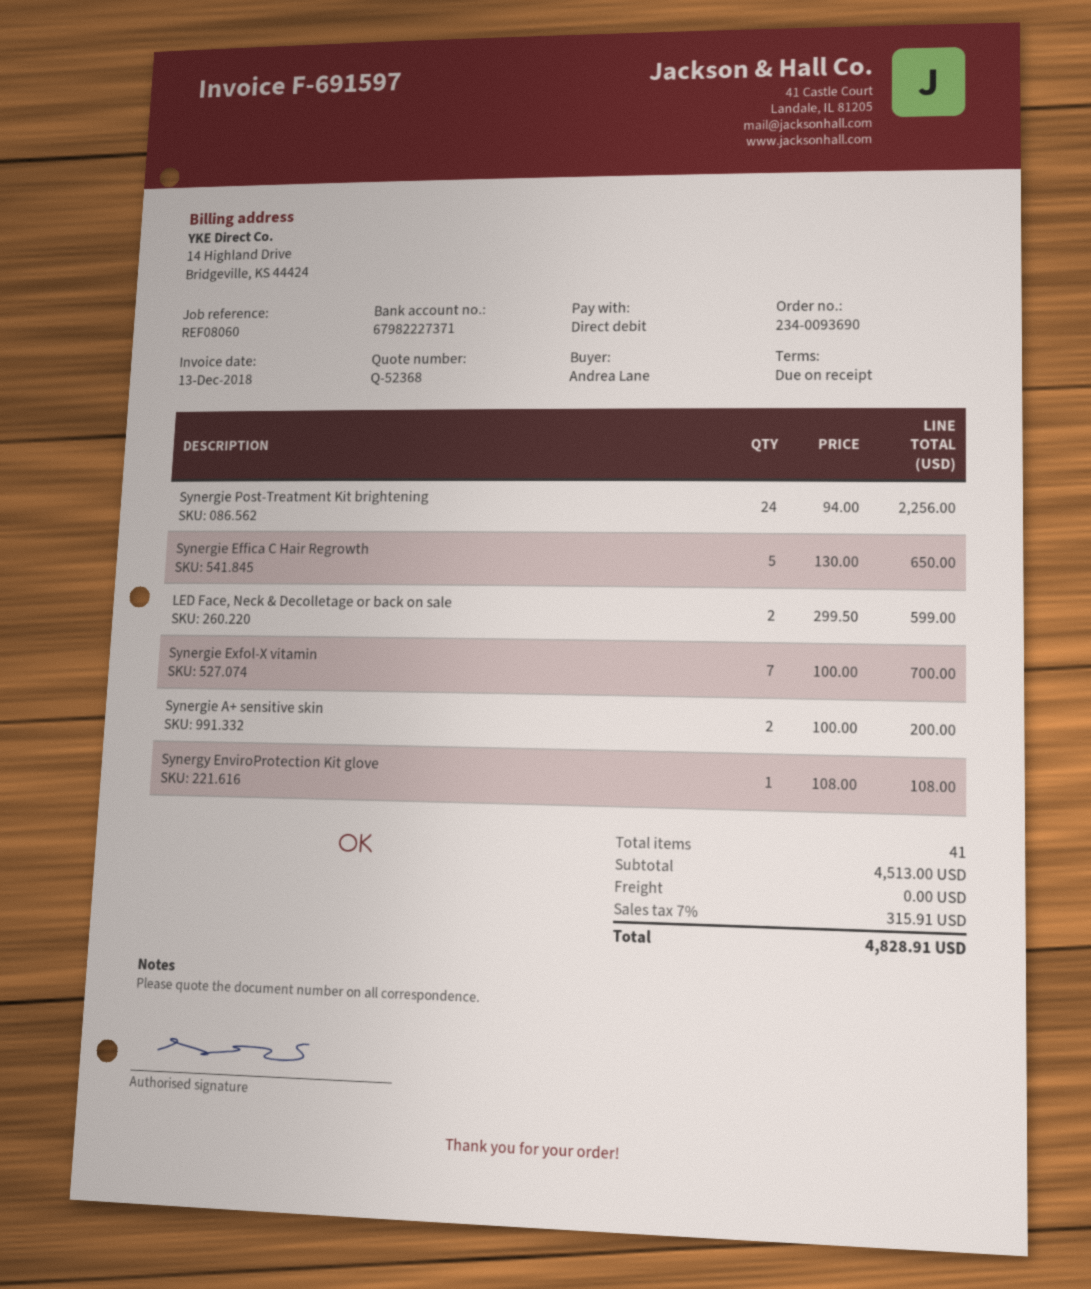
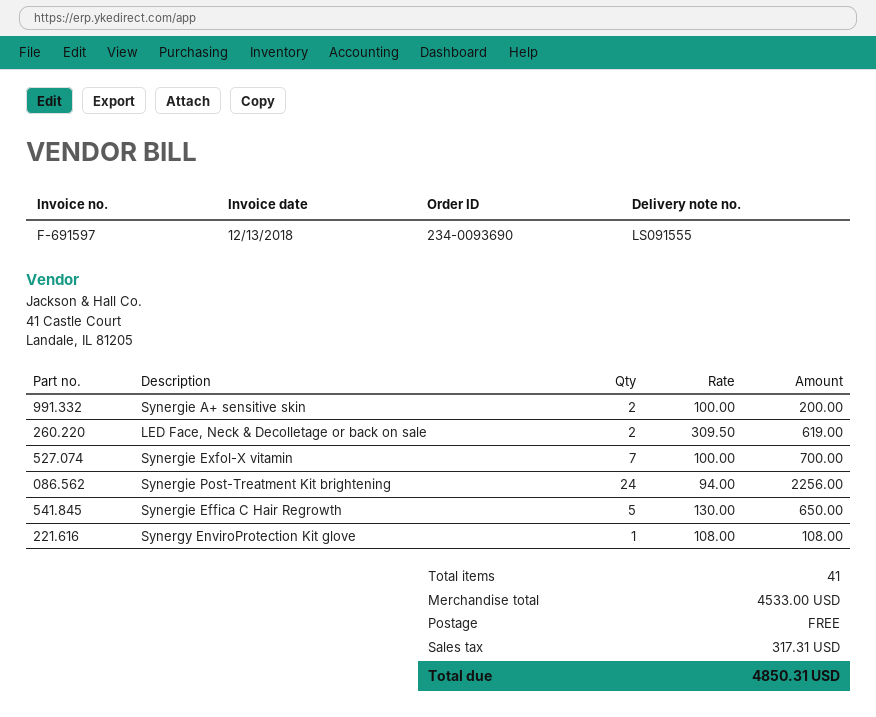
LED Face, Neck & Decolletage or back on sale: 2 x 299.50 = 599.00 -> 2 x 309.50 = 619.00
subtotal: 4513.00 -> 4533.00
tax: 315.91 -> 317.31
total: 4828.91 -> 4850.31

